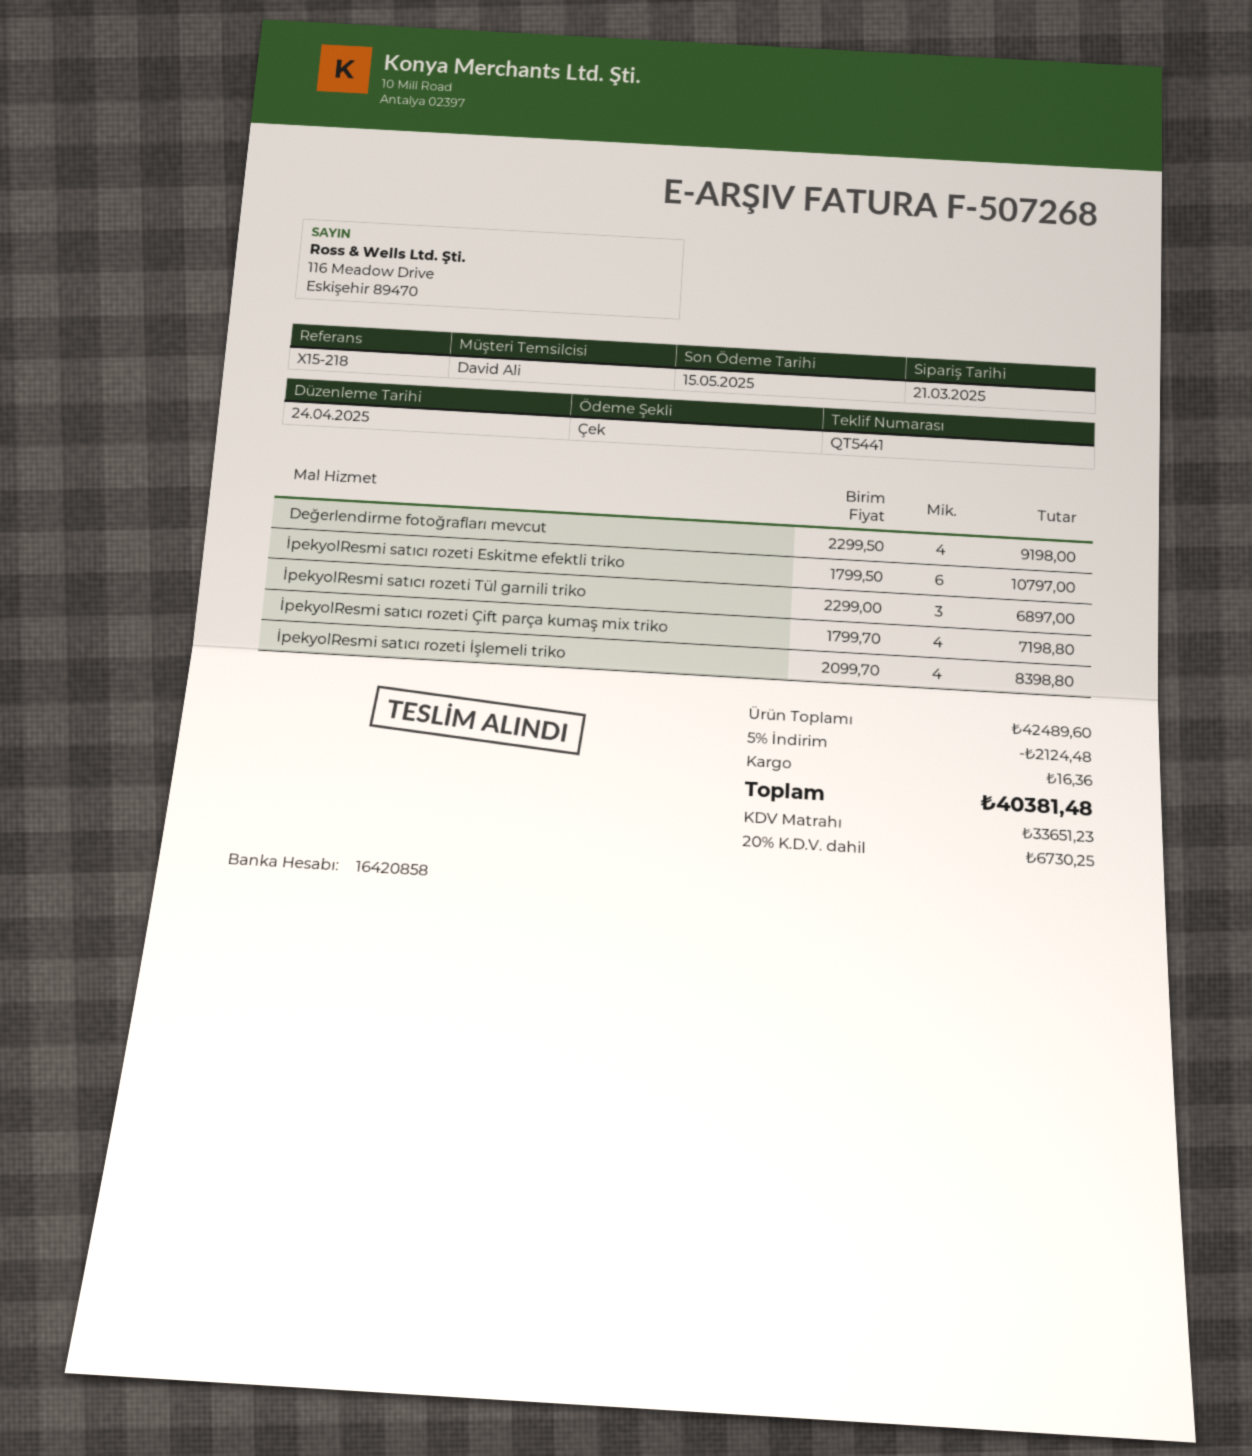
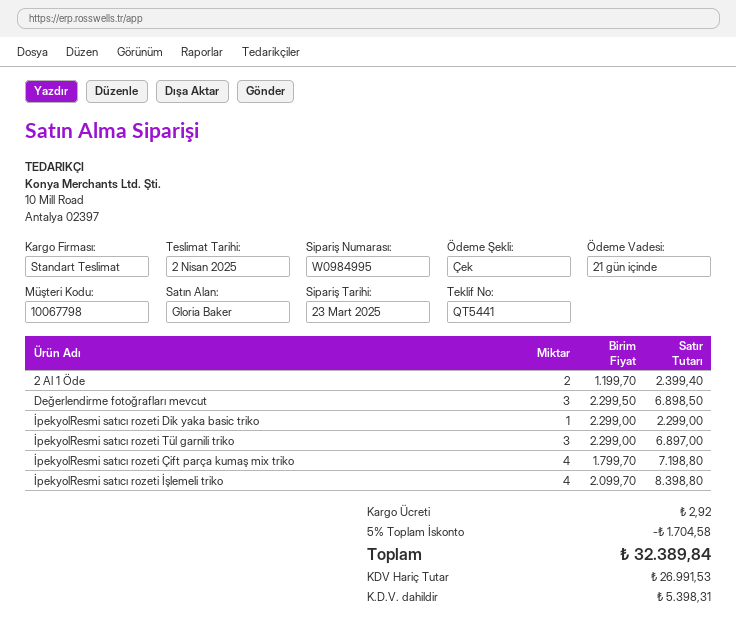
order date: 2025-03-21 -> 2025-03-23
Değerlendirme fotoğrafları mevcut: 4 x 2299.50 = 9198.00 -> 3 x 2299.50 = 6898.50
İpekyolResmi satıcı rozeti Eskitme efektli triko: 6 x 1799.50 = 10797.00 -> none
2 Al 1 Öde: none -> 2 x 1199.70 = 2399.40
İpekyolResmi satıcı rozeti Dik yaka basic triko: none -> 1 x 2299.00 = 2299.00
discount: 5% = 2124.48 -> 5% = 1704.58
shipping: 16.36 -> 2.92
net: 33651.23 -> 26991.53
tax: 6730.25 -> 5398.31
total: 40381.48 -> 32389.84

